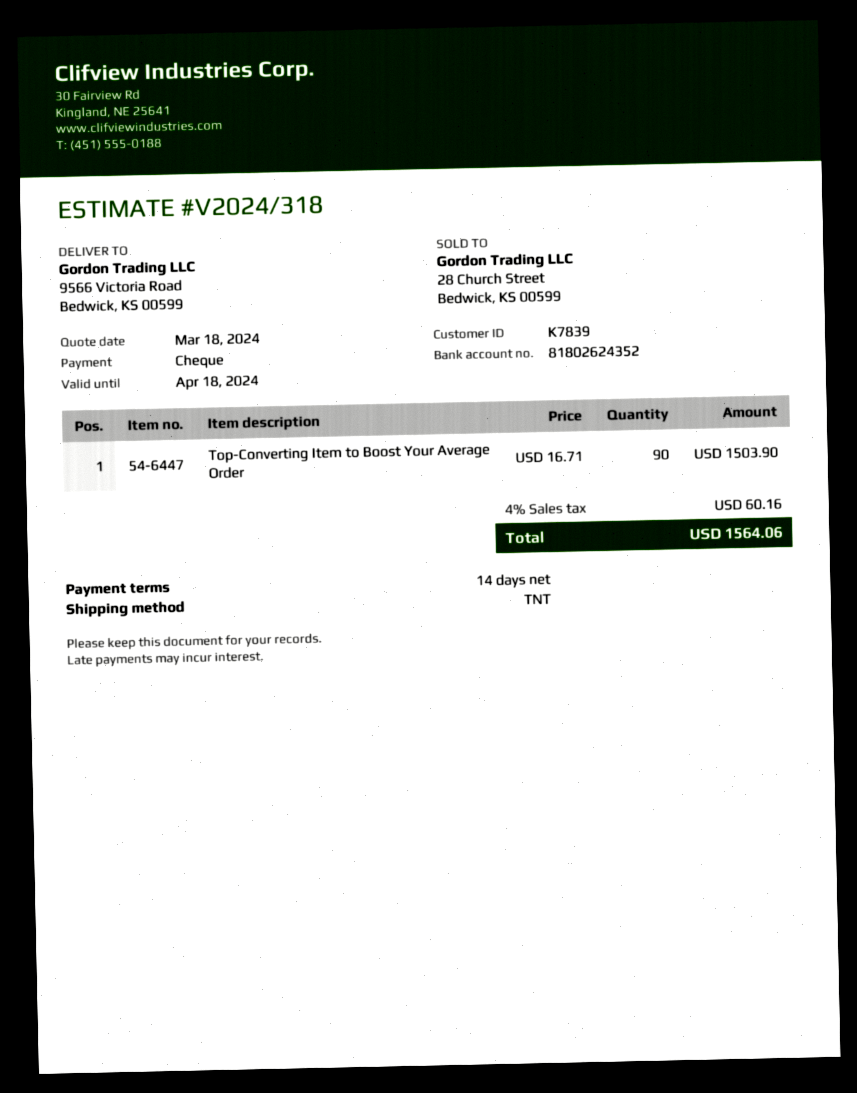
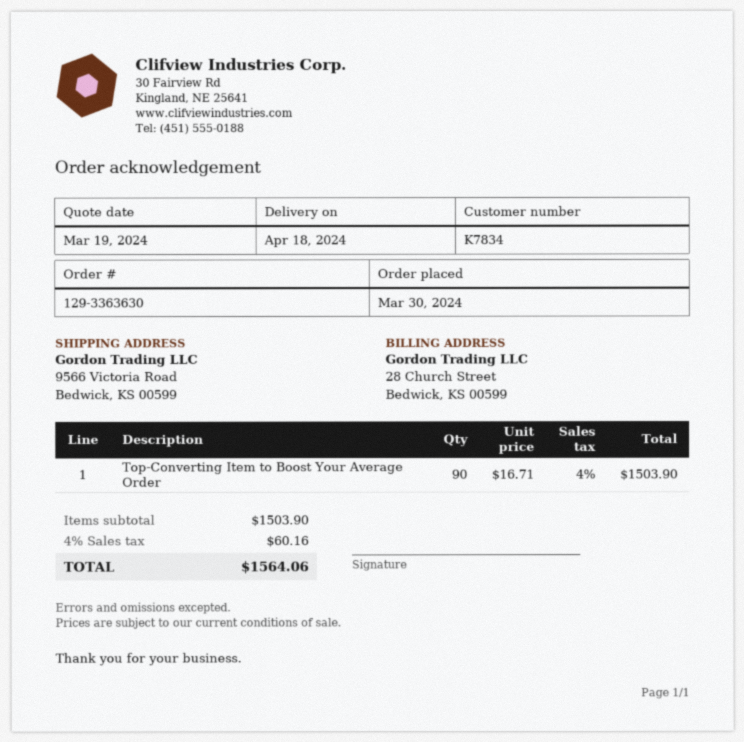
quote date: 2024-03-18 -> 2024-03-19
customer number: K7839 -> K7834

